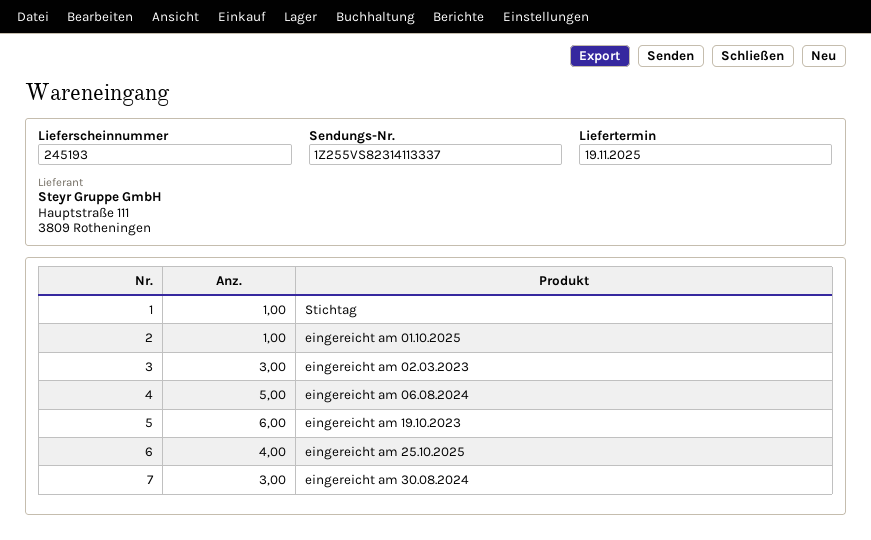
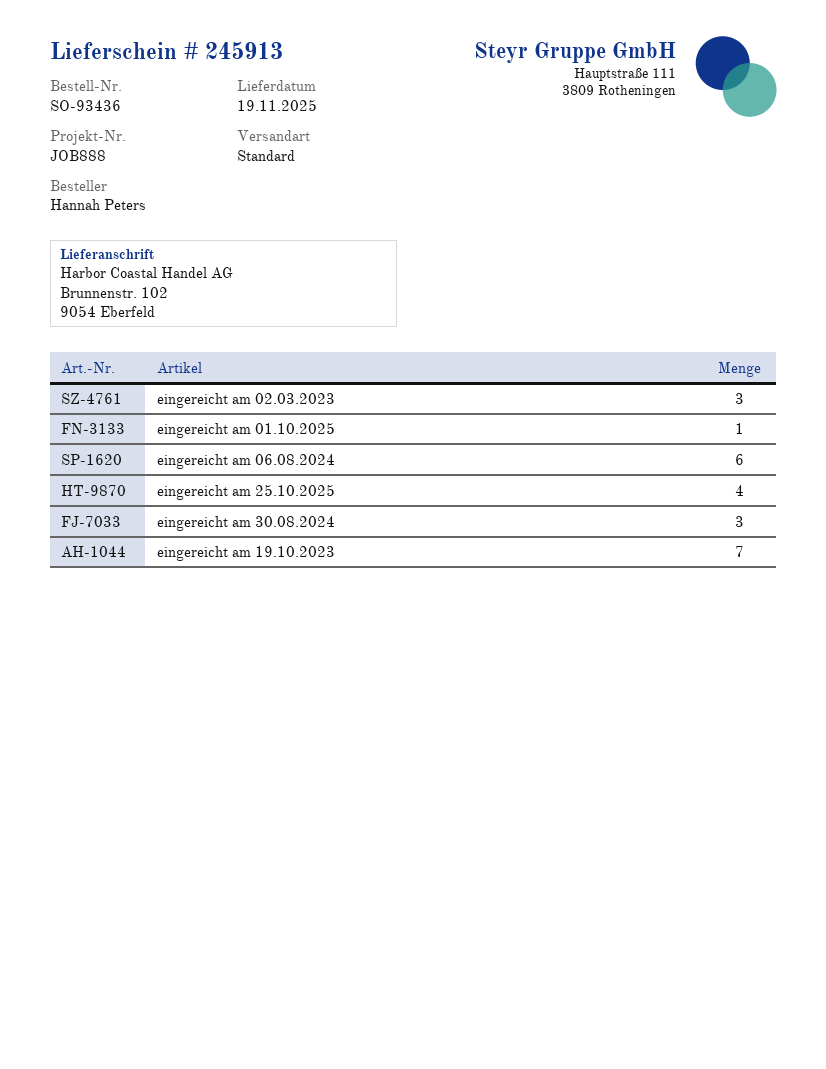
delivery note number: 245193 -> 245913
Stichtag: 1 -> none
eingereicht am 06.08.2024: 5 -> 6
eingereicht am 19.10.2023: 6 -> 7

